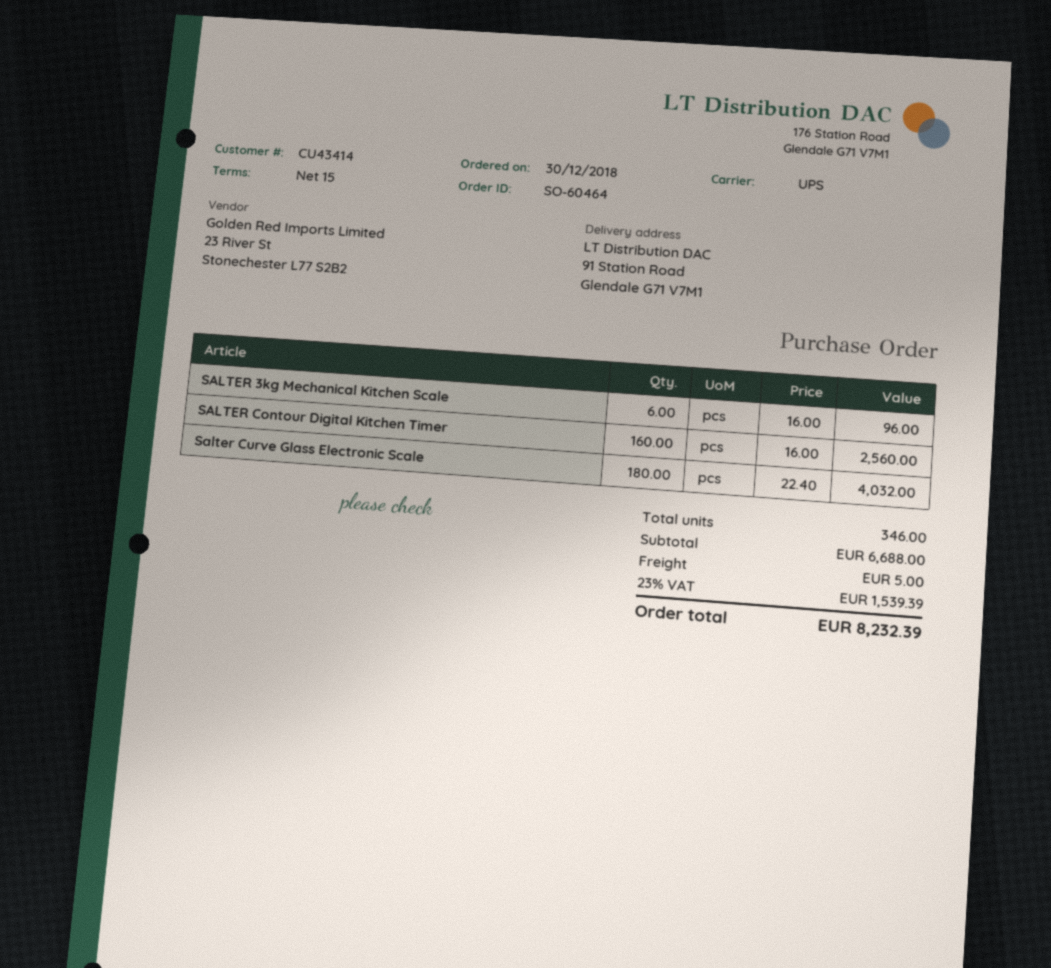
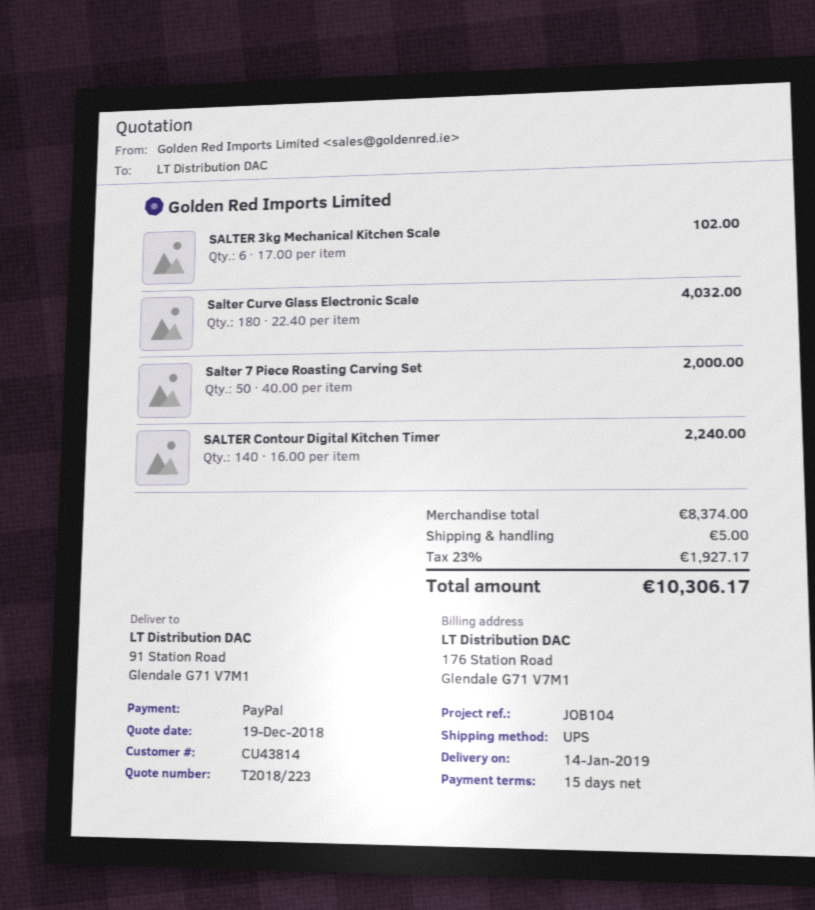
customer number: CU43414 -> CU43814
SALTER 3kg Mechanical Kitchen Scale: 6 x 16.00 = 96.00 -> 6 x 17.00 = 102.00
SALTER Contour Digital Kitchen Timer: 160 x 16.00 = 2560.00 -> 140 x 16.00 = 2240.00
Salter 7 Piece Roasting Carving Set: none -> 50 x 40.00 = 2000.00
subtotal: 6688.00 -> 8374.00
tax: 23% = 1539.39 -> 23% = 1927.17
total: 8232.39 -> 10306.17

